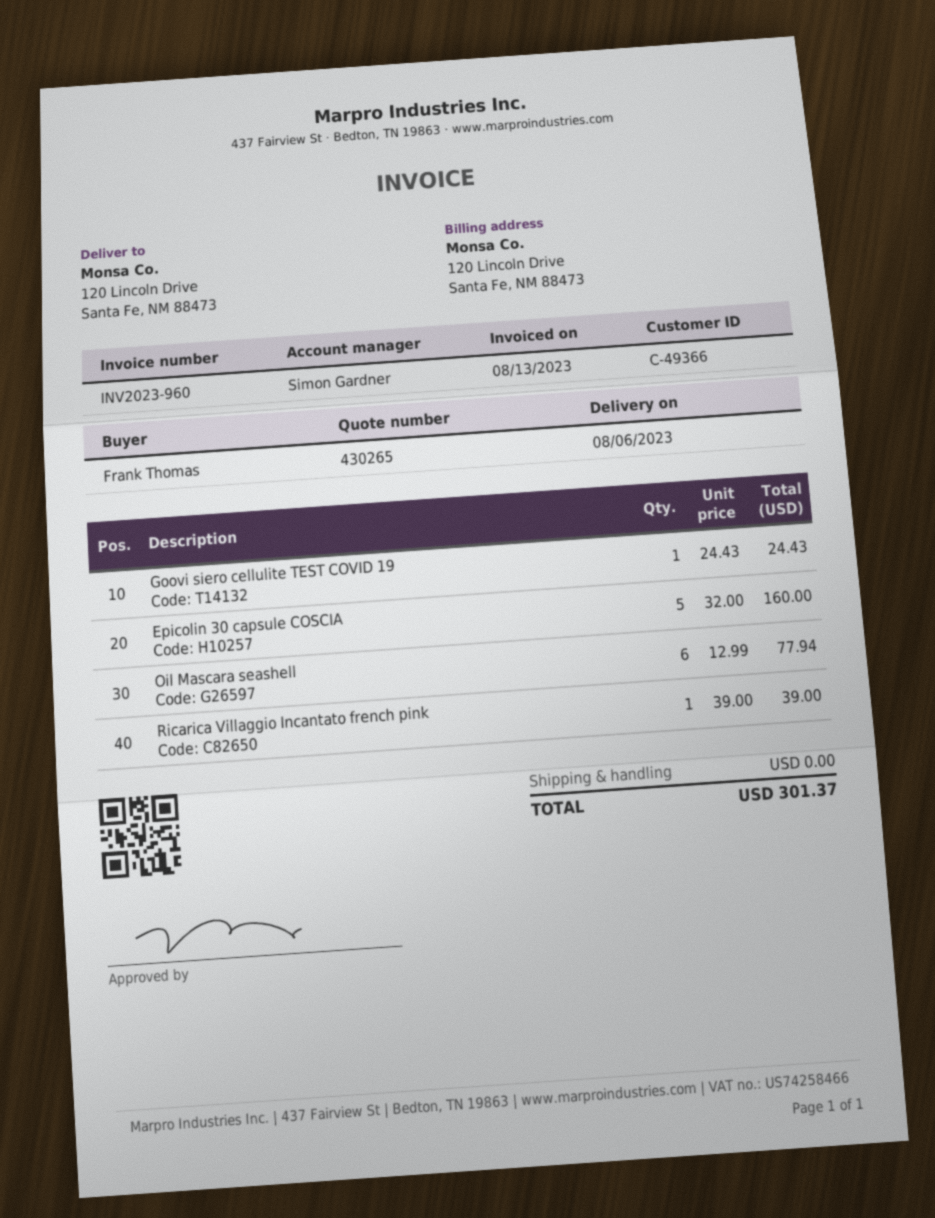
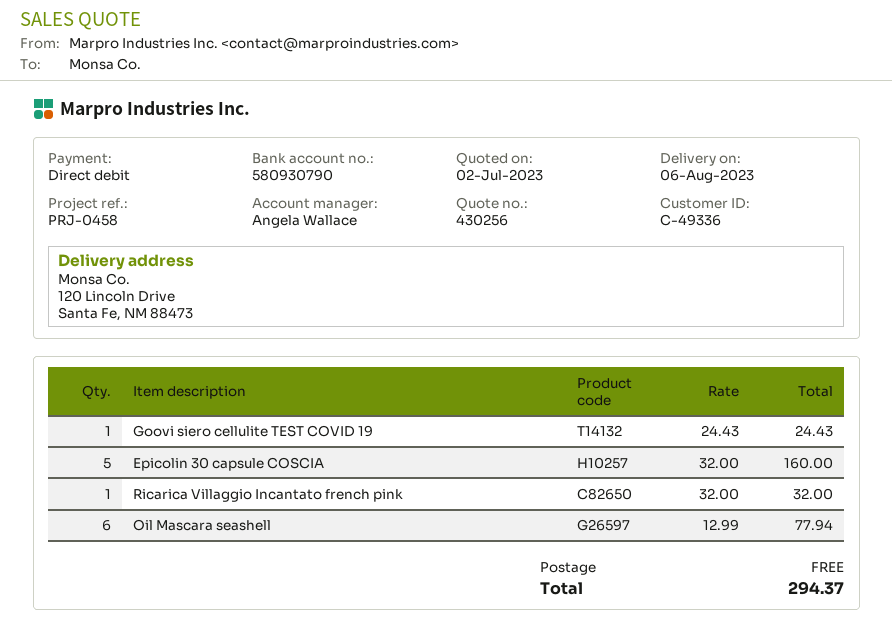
quote number: 430265 -> 430256
customer number: C-49366 -> C-49336
sales rep: Simon Gardner -> Angela Wallace
Ricarica Villaggio Incantato french pink: 1 x 39.00 = 39.00 -> 1 x 32.00 = 32.00
total: 301.37 -> 294.37

